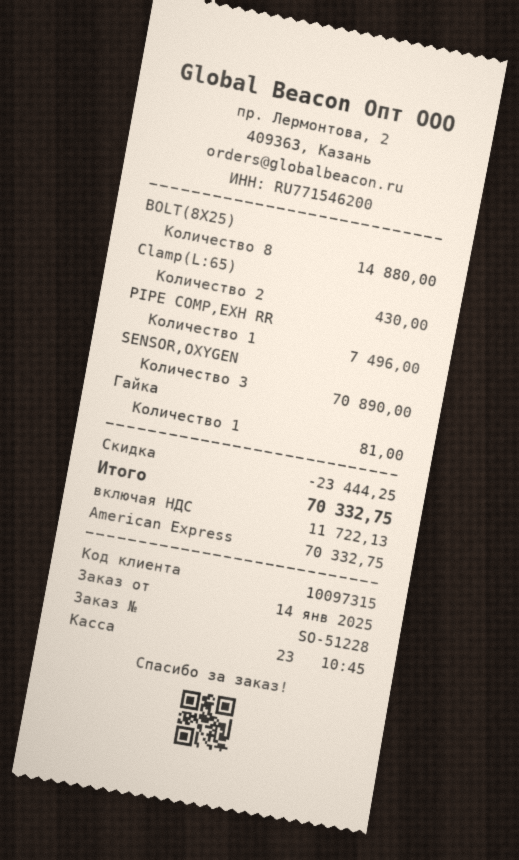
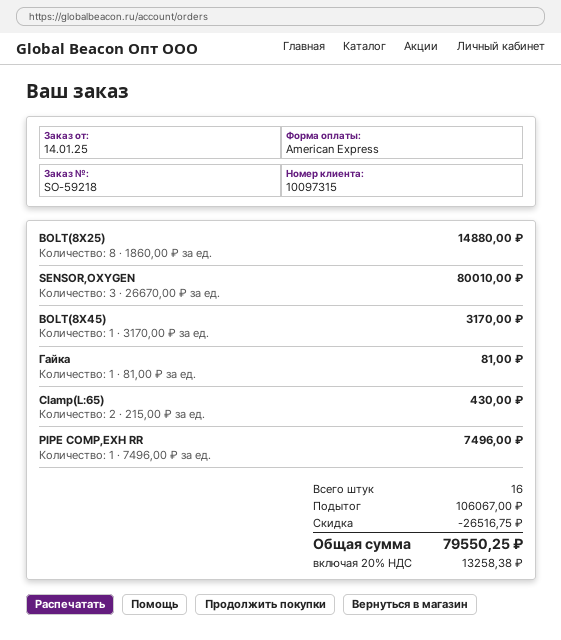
order number: SO-51228 -> SO-59218
SENSOR,OXYGEN: 3 for 70890.00 -> 3 for 80010.00
BOLT(8X45): none -> 1 for 3170.00
discount: 23444.25 -> 26516.75
tax: 11722.13 -> 13258.38
total: 70332.75 -> 79550.25

